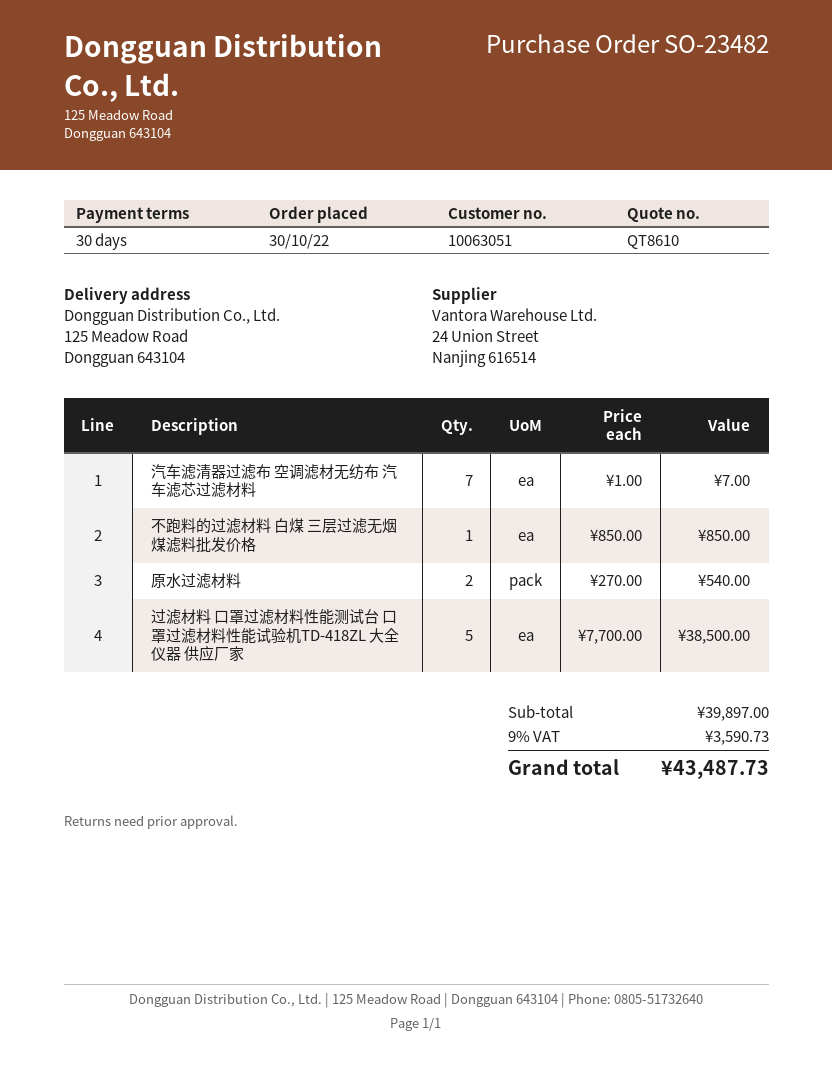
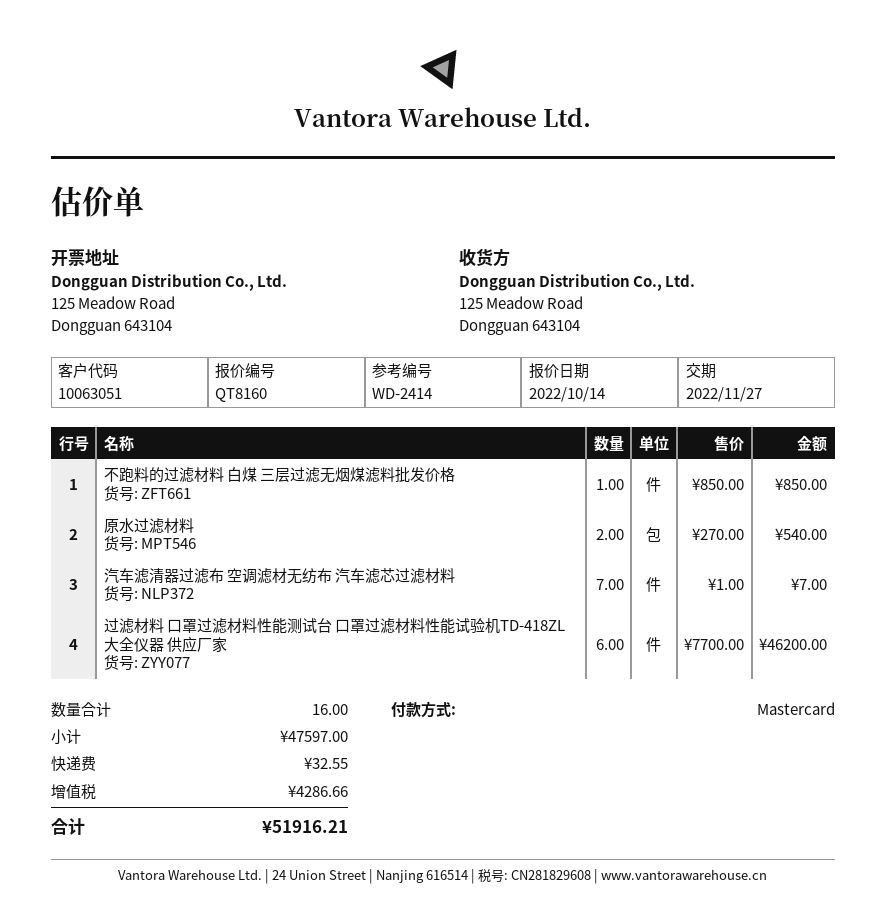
quote number: QT8610 -> QT8160
过滤材料 口罩过滤材料性能测试台 口罩过滤材料性能试验机TD-418ZL 大全仪器 供应厂家: 5 x 7700.00 = 38500.00 -> 6 x 7700.00 = 46200.00
subtotal: 39897.00 -> 47597.00
shipping: none -> 32.55
tax: 3590.73 -> 4286.66
total: 43487.73 -> 51916.21

